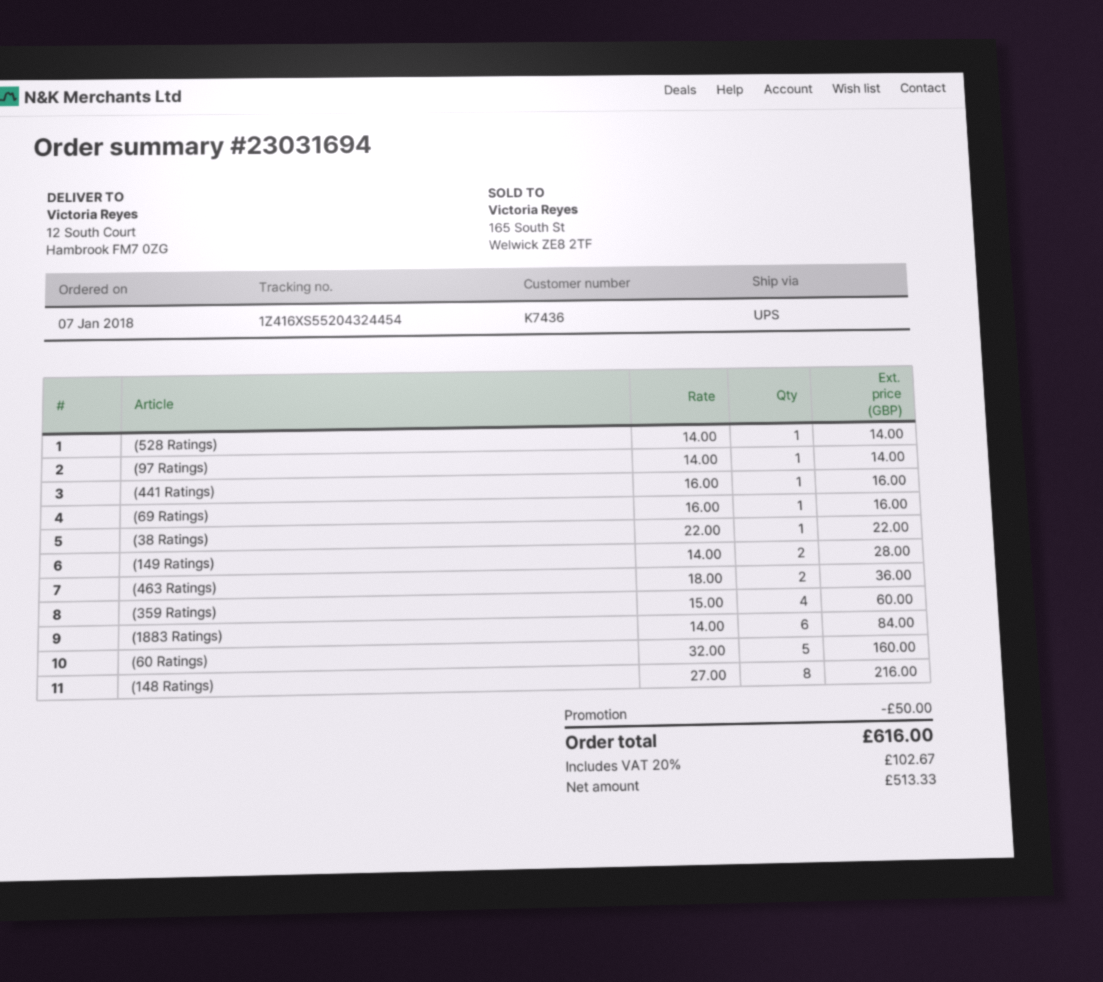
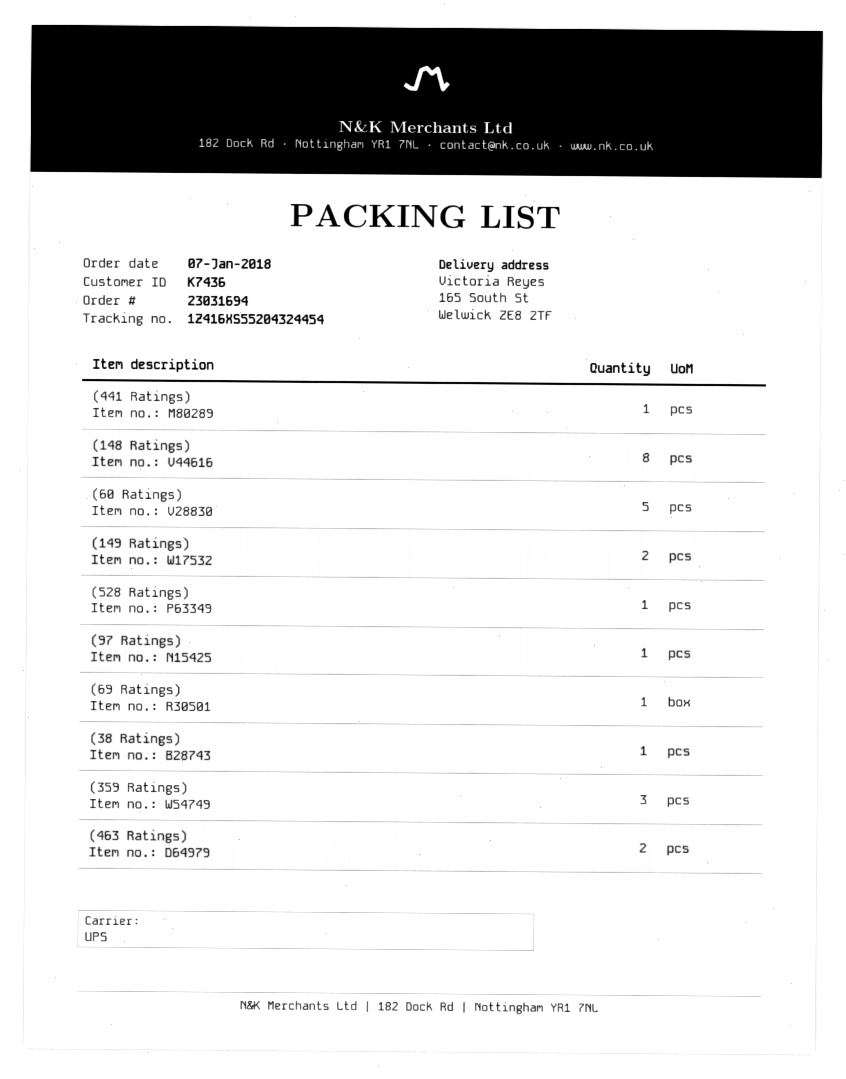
ship to: 12 South Court, Hambrook FM7 0ZG -> 165 South St, Welwick ZE8 2TF
(359 Ratings): 4 -> 3
(1883 Ratings): 6 -> none

